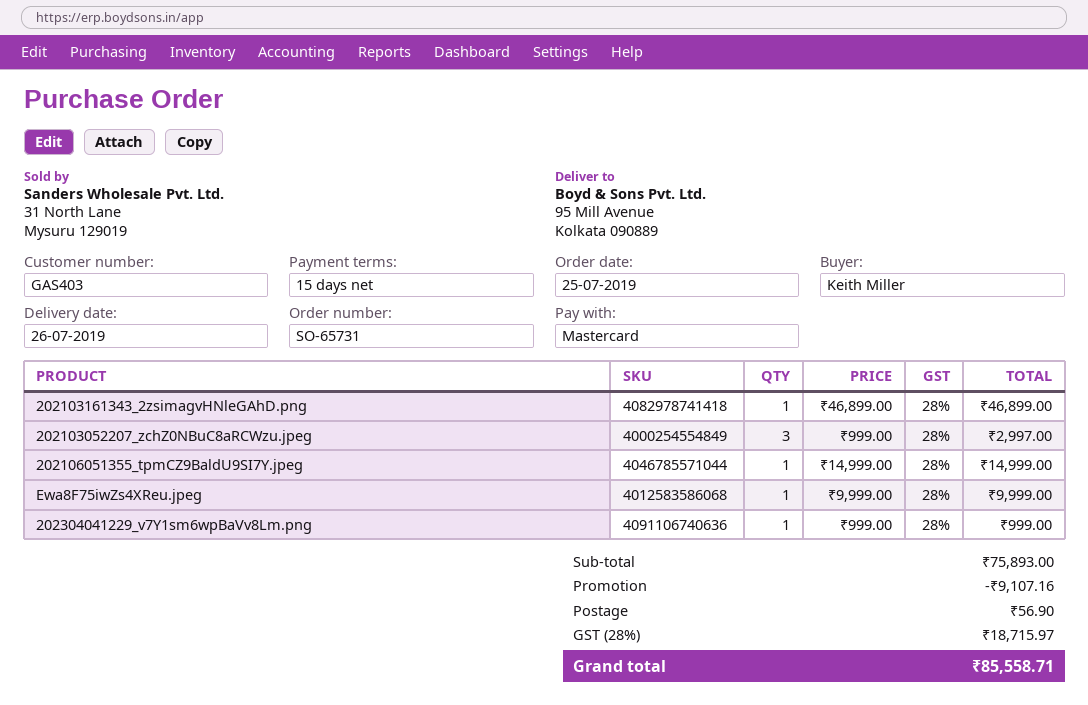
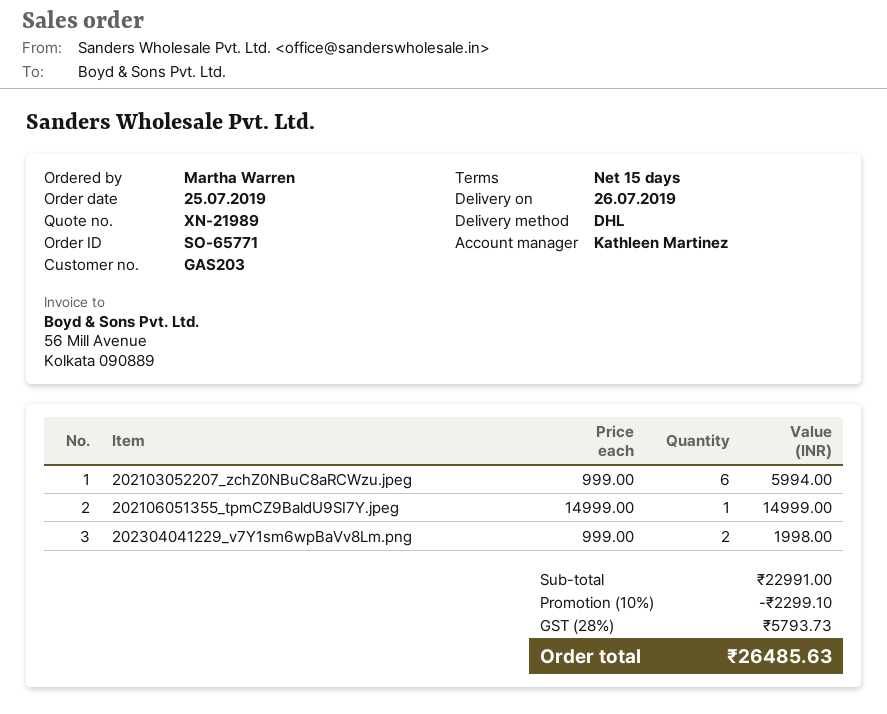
order number: SO-65731 -> SO-65771
customer number: GAS403 -> GAS203
ordered by: Keith Miller -> Martha Warren
202103161343_2zsimagvHNleGAhD.png: 1 x 46899.00 = 46899.00 -> none
202103052207_zchZ0NBuC8aRCWzu.jpeg: 3 x 999.00 = 2997.00 -> 6 x 999.00 = 5994.00
Ewa8F75iwZs4XReu.jpeg: 1 x 9999.00 = 9999.00 -> none
202304041229_v7Y1sm6wpBaVv8Lm.png: 1 x 999.00 = 999.00 -> 2 x 999.00 = 1998.00
subtotal: 75893.00 -> 22991.00
discount: 9107.16 -> 2299.10
shipping: 56.90 -> none
tax: 28% = 18715.97 -> 28% = 5793.73
total: 85558.71 -> 26485.63

